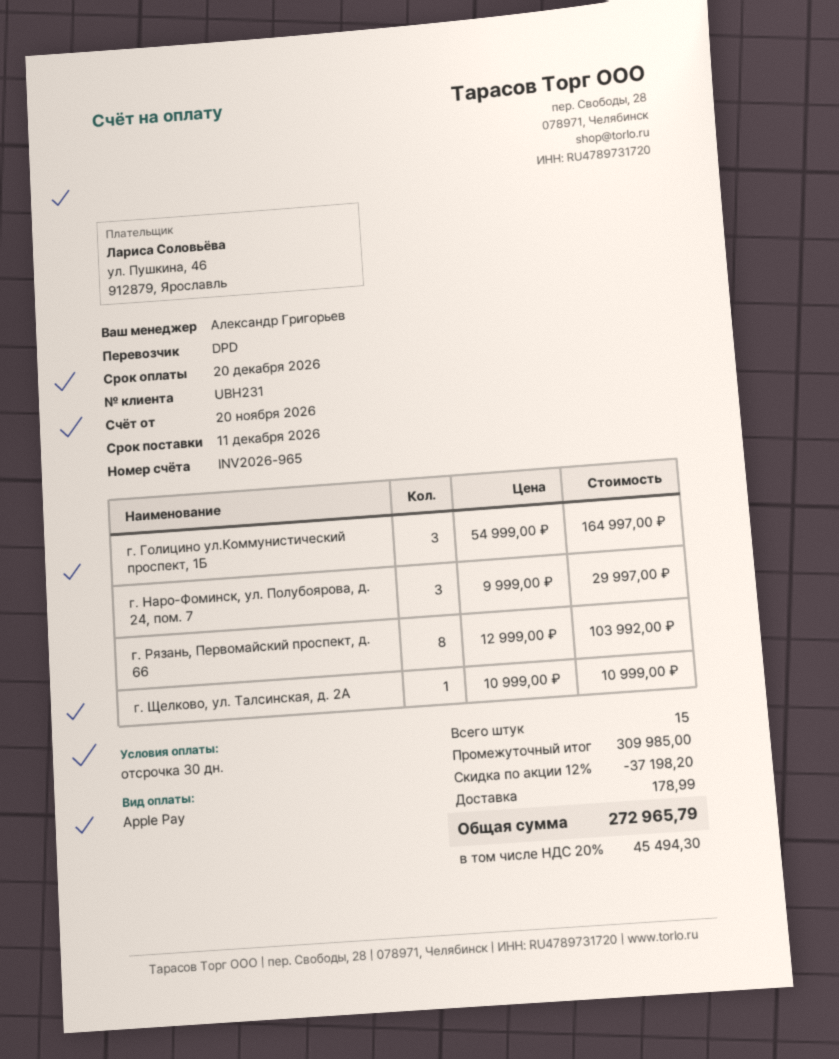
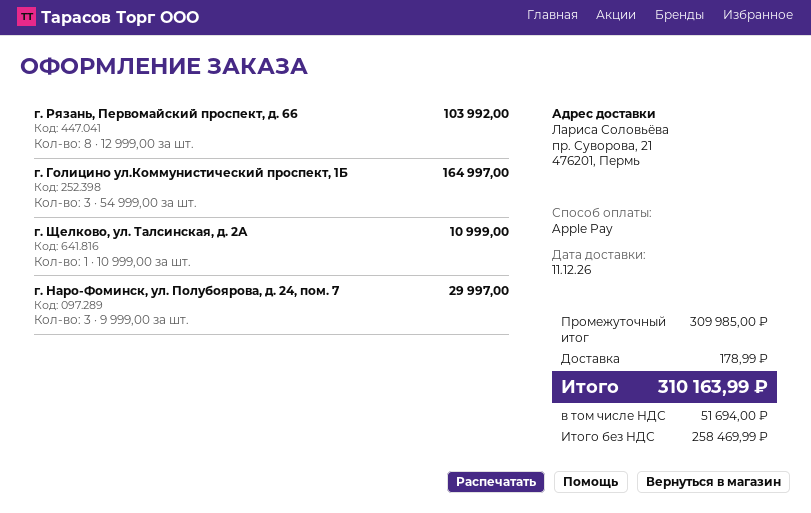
discount: 12% = 37198.20 -> none
tax: 45494.30 -> 51694.00
total: 272965.79 -> 310163.99

